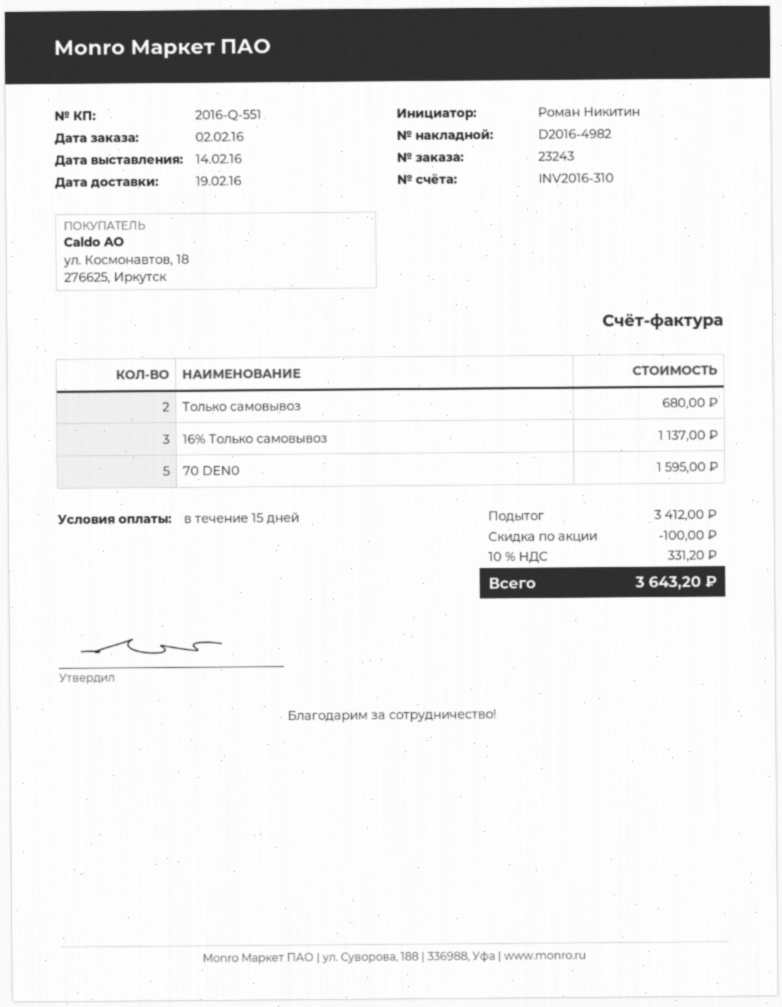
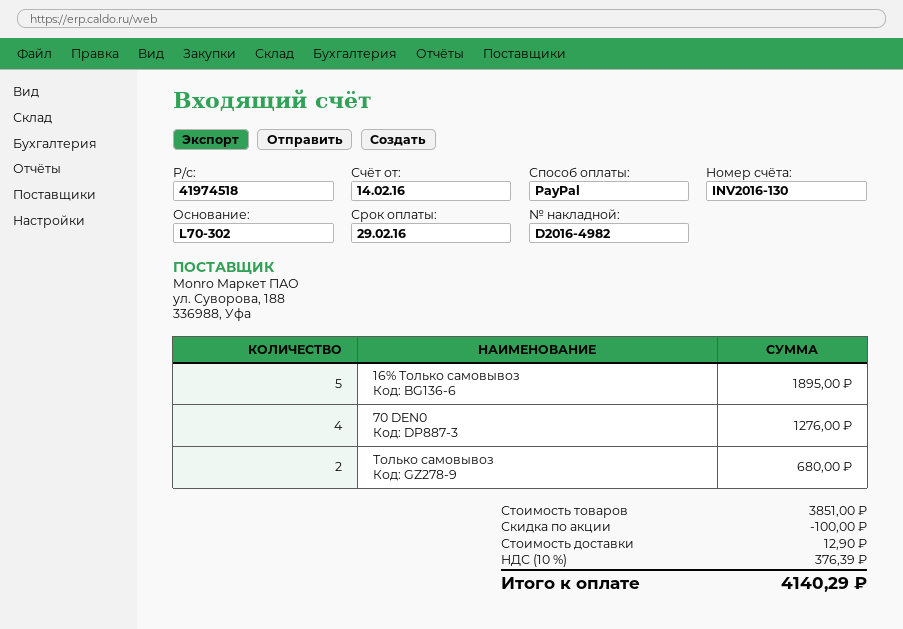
invoice number: INV2016-310 -> INV2016-130
16% Только самовывоз: 3 for 1137.00 -> 5 for 1895.00
70 DEN0: 5 for 1595.00 -> 4 for 1276.00
subtotal: 3412.00 -> 3851.00
shipping: none -> 12.90
tax: 10% = 331.20 -> 10% = 376.39
total: 3643.20 -> 4140.29

